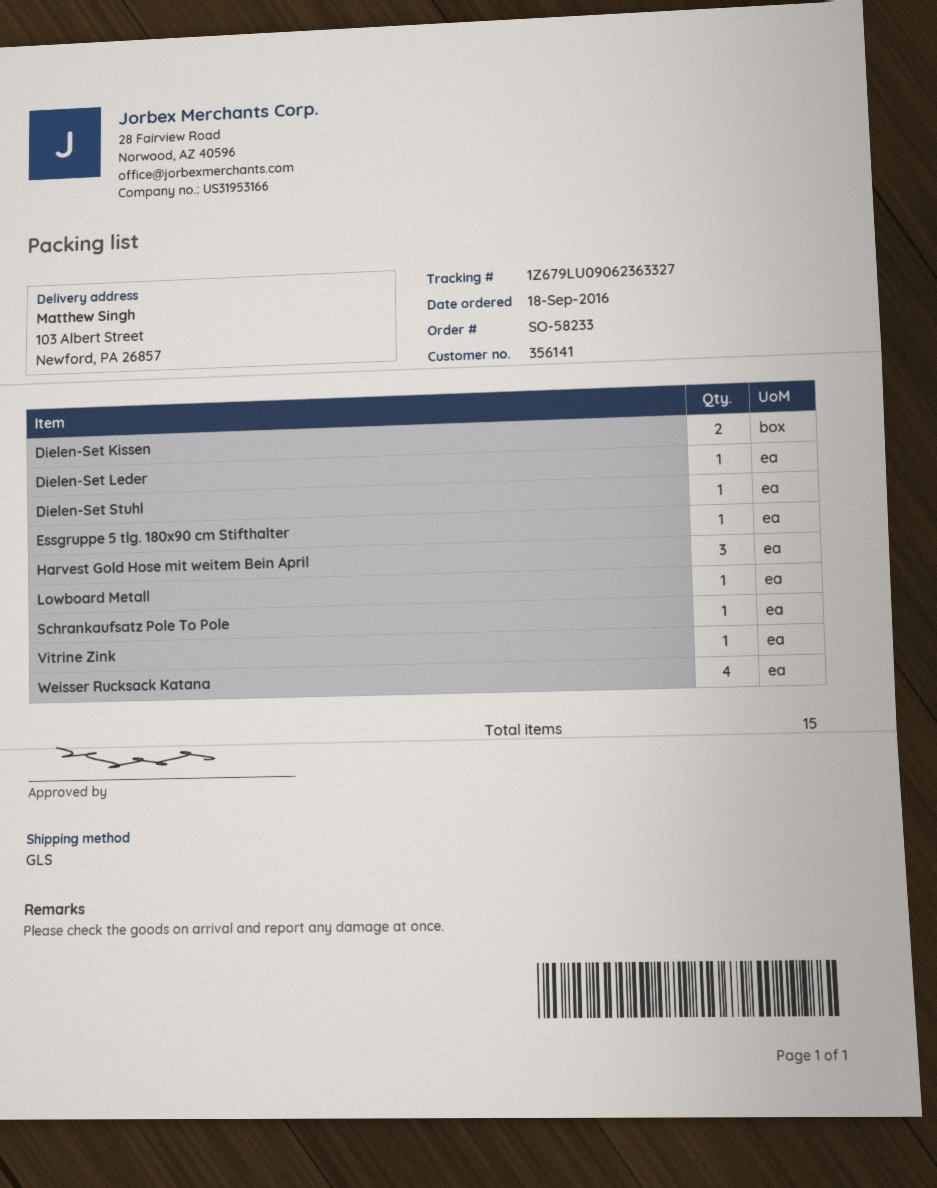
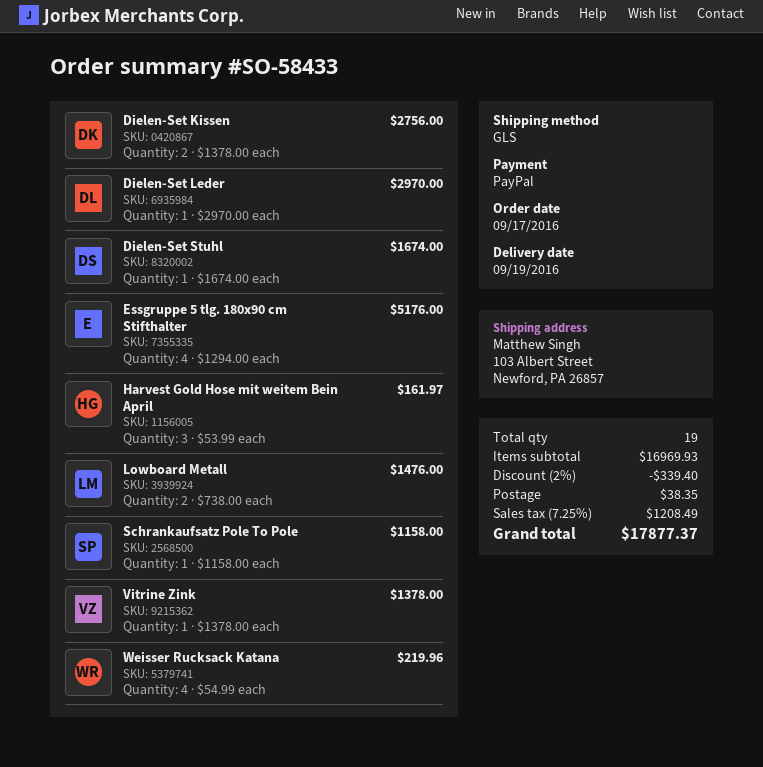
order number: SO-58233 -> SO-58433
order date: 2016-09-18 -> 2016-09-17
Essgruppe 5 tlg. 180x90 cm Stifthalter: 1 -> 4
Lowboard Metall: 1 -> 2
total quantity: 15 -> 19

